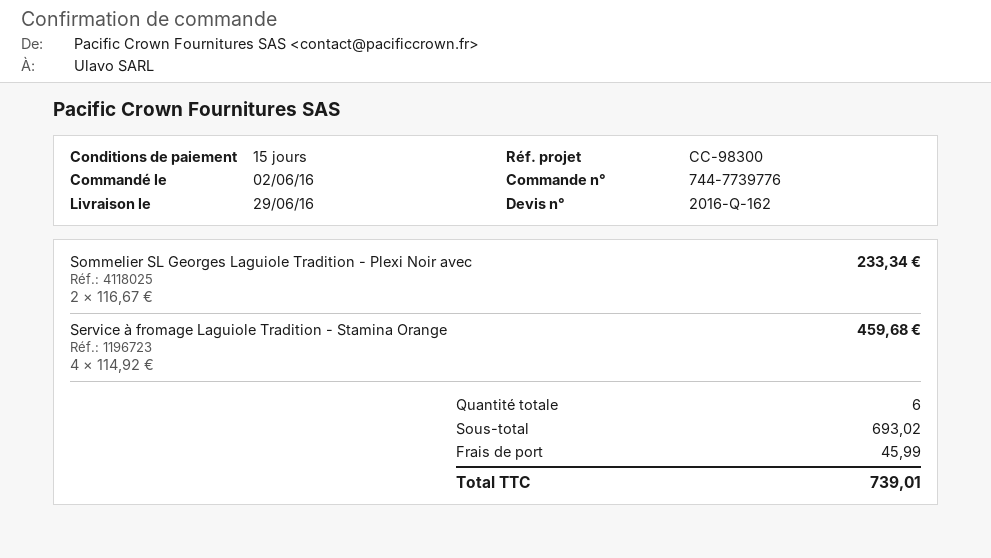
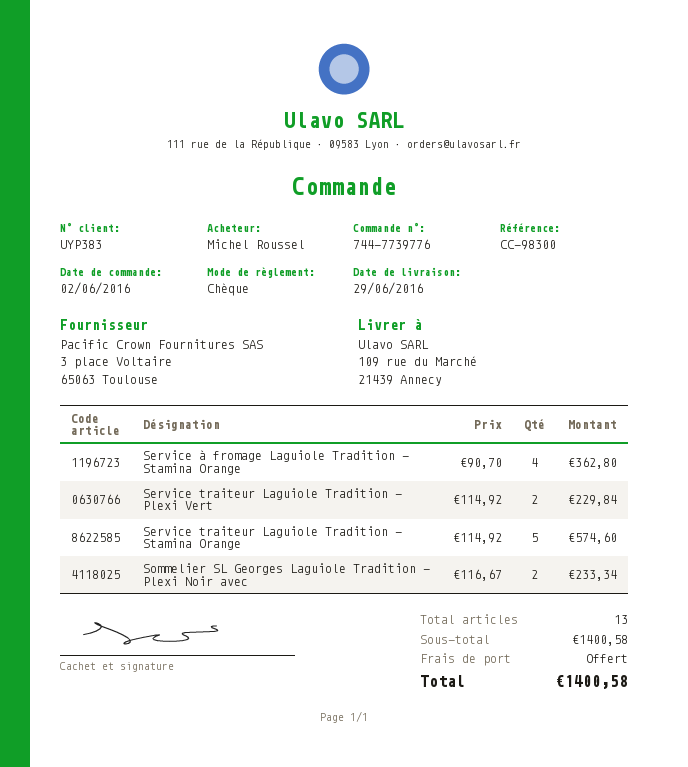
Service à fromage Laguiole Tradition - Stamina Orange: 4 x 114.92 = 459.68 -> 4 x 90.70 = 362.80
Service traiteur Laguiole Tradition - Plexi Vert: none -> 2 x 114.92 = 229.84
Service traiteur Laguiole Tradition - Stamina Orange: none -> 5 x 114.92 = 574.60
total quantity: 6 -> 13
subtotal: 693.02 -> 1400.58
shipping: 45.99 -> 0.00
total: 739.01 -> 1400.58

